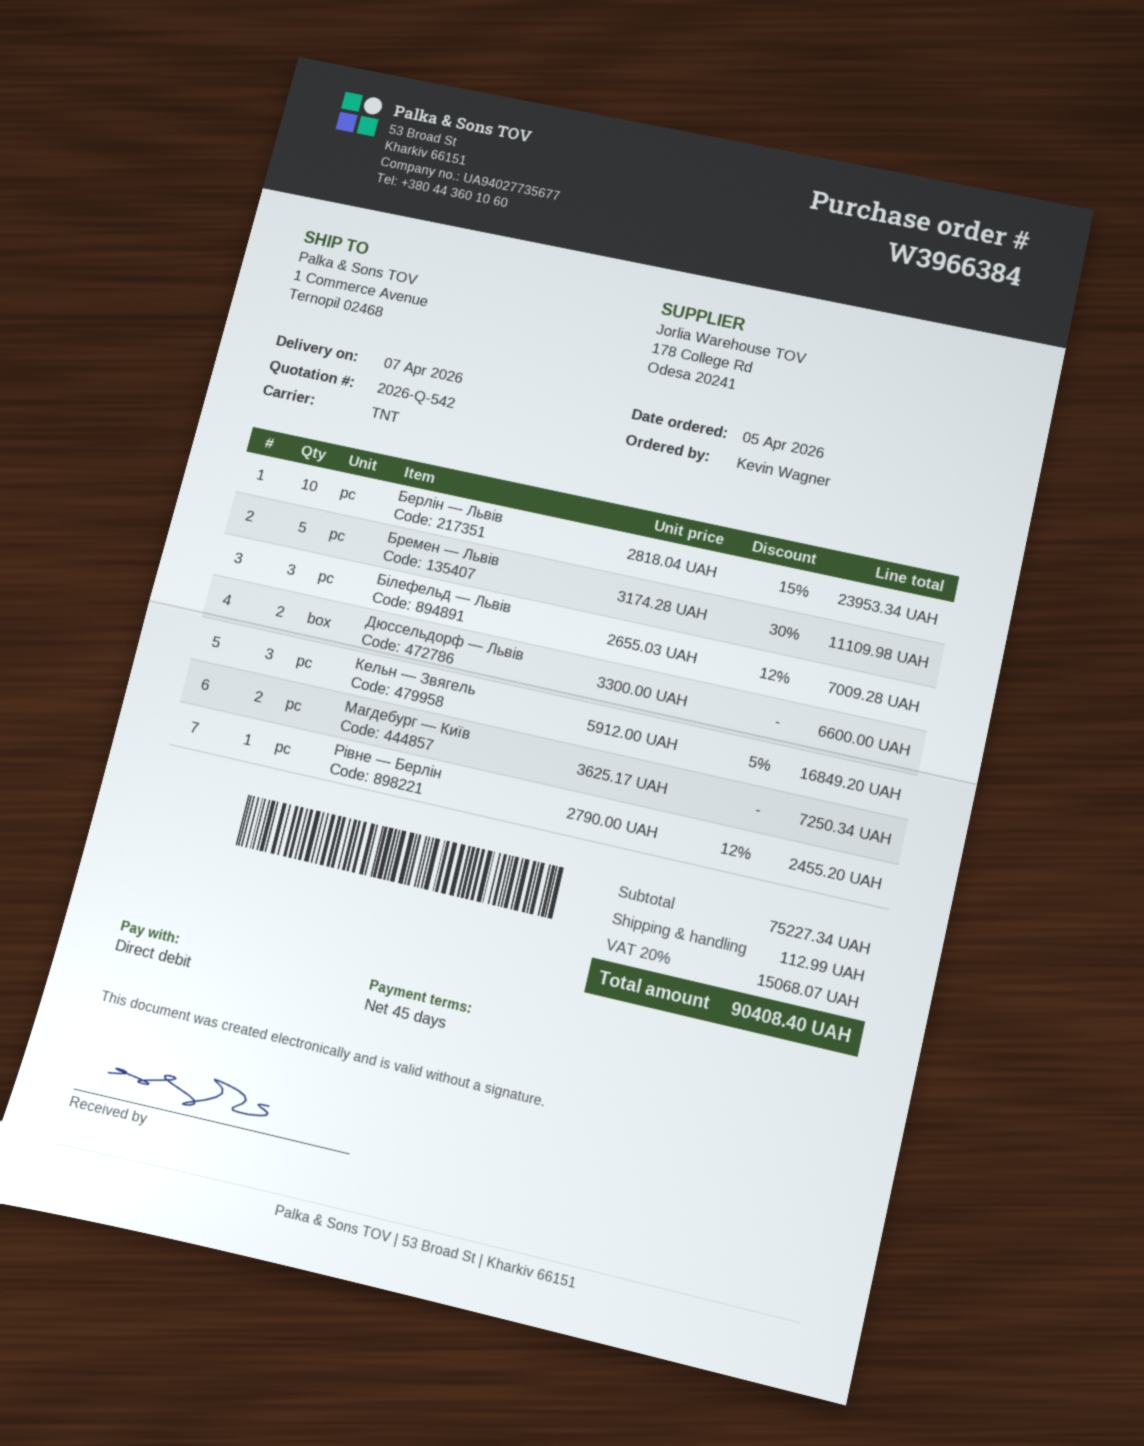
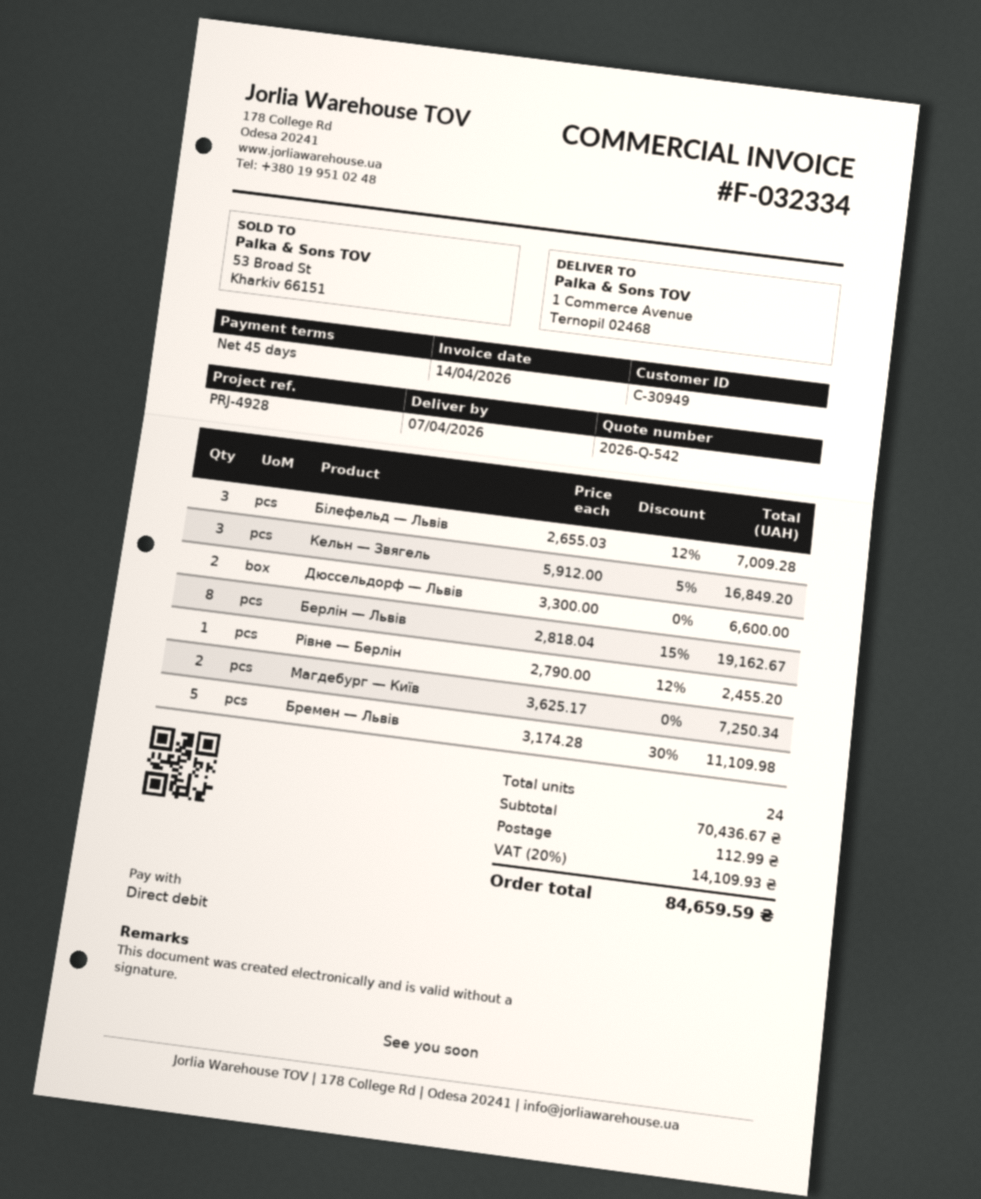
Берлін — Львів: 10 x 2818.04 - 15% = 23953.34 -> 8 x 2818.04 - 15% = 19162.67
subtotal: 75227.34 -> 70436.67
tax: 20% = 15068.07 -> 20% = 14109.93
total: 90408.40 -> 84659.59

